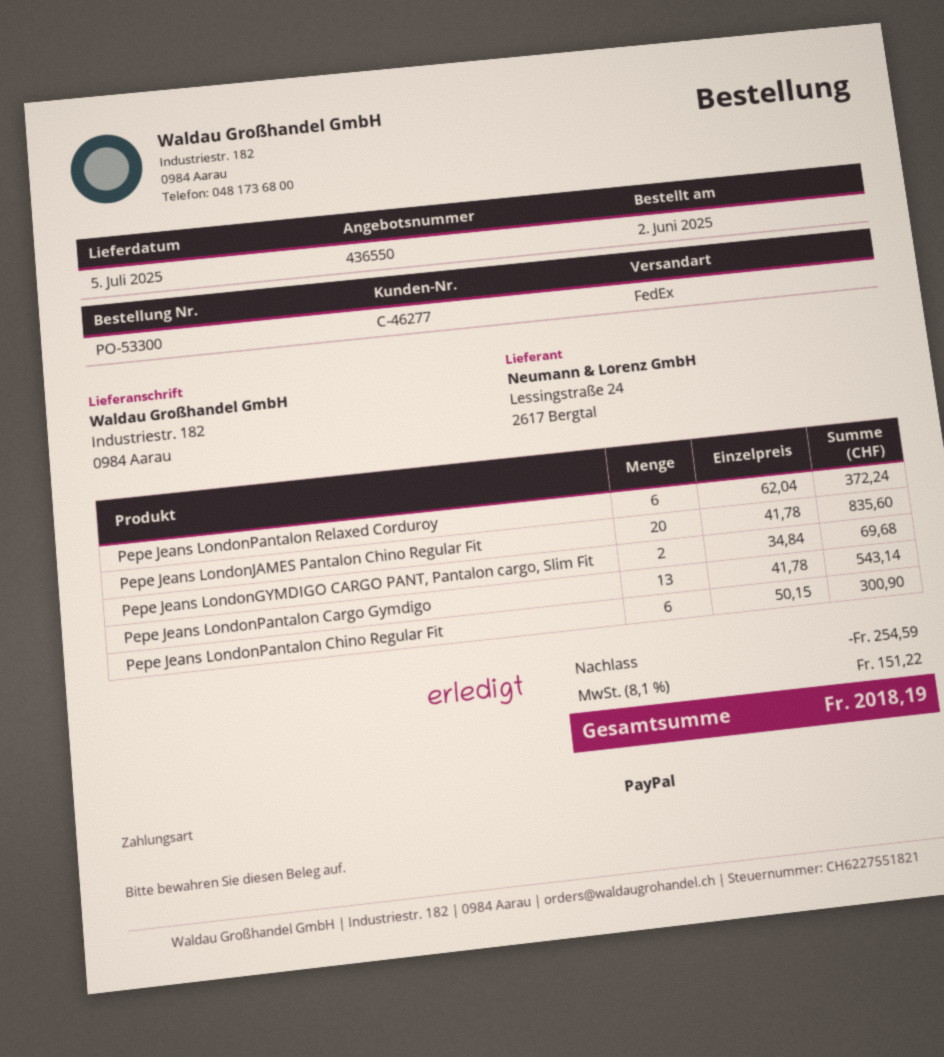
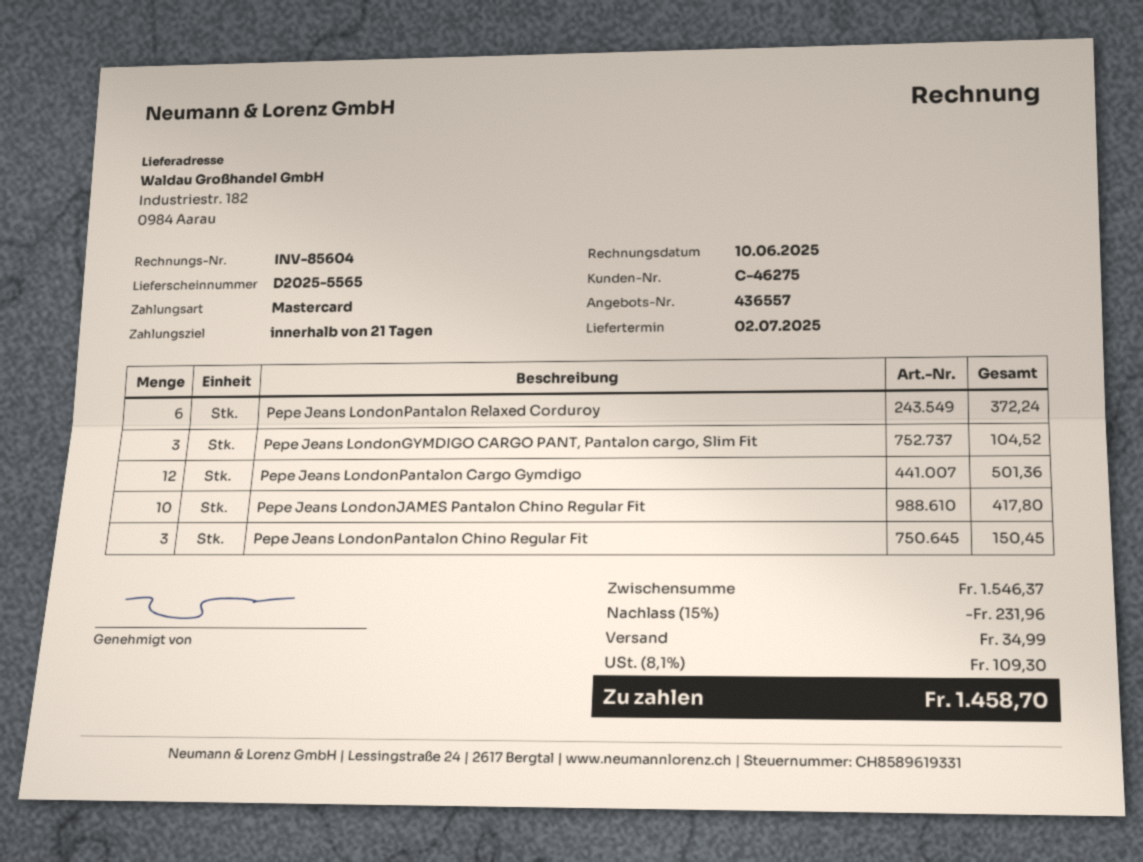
quote number: 436550 -> 436557
delivery date: 2025-07-05 -> 2025-07-02
customer number: C-46277 -> C-46275
payment method: PayPal -> Mastercard
Pepe Jeans LondonJAMES Pantalon Chino Regular Fit: 20 for 835.60 -> 10 for 417.80
Pepe Jeans LondonGYMDIGO CARGO PANT, Pantalon cargo, Slim Fit: 2 for 69.68 -> 3 for 104.52
Pepe Jeans LondonPantalon Cargo Gymdigo: 13 for 543.14 -> 12 for 501.36
Pepe Jeans LondonPantalon Chino Regular Fit: 6 for 300.90 -> 3 for 150.45
discount: 254.59 -> 231.96
shipping: none -> 34.99
tax: 8.1% = 151.22 -> 8.1% = 109.30
total: 2018.19 -> 1458.70

